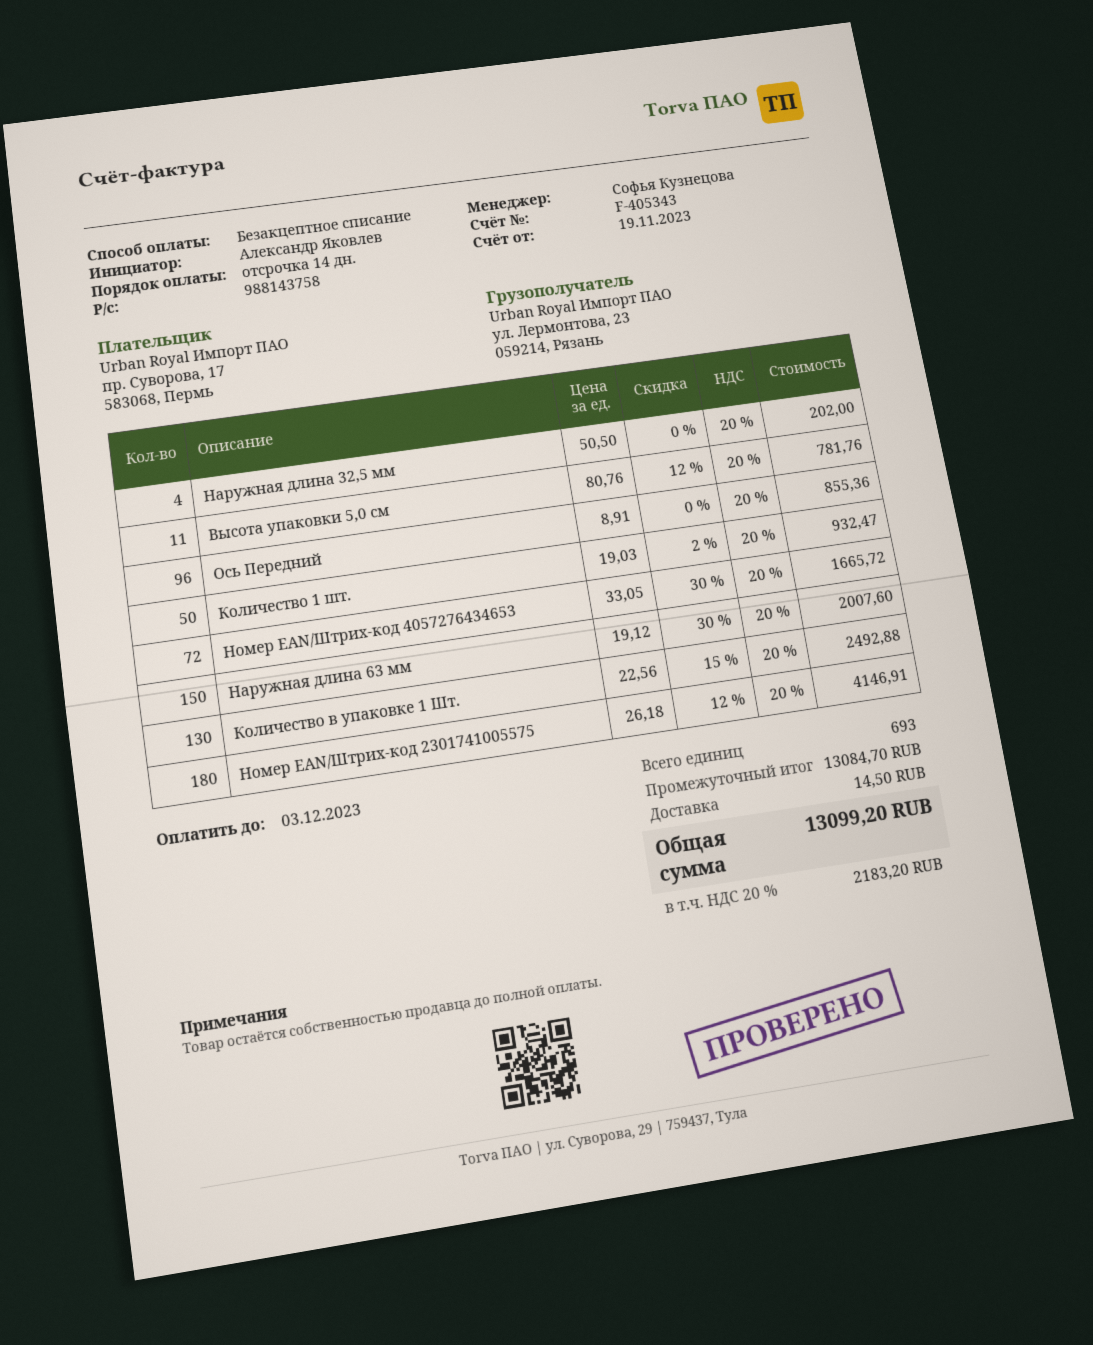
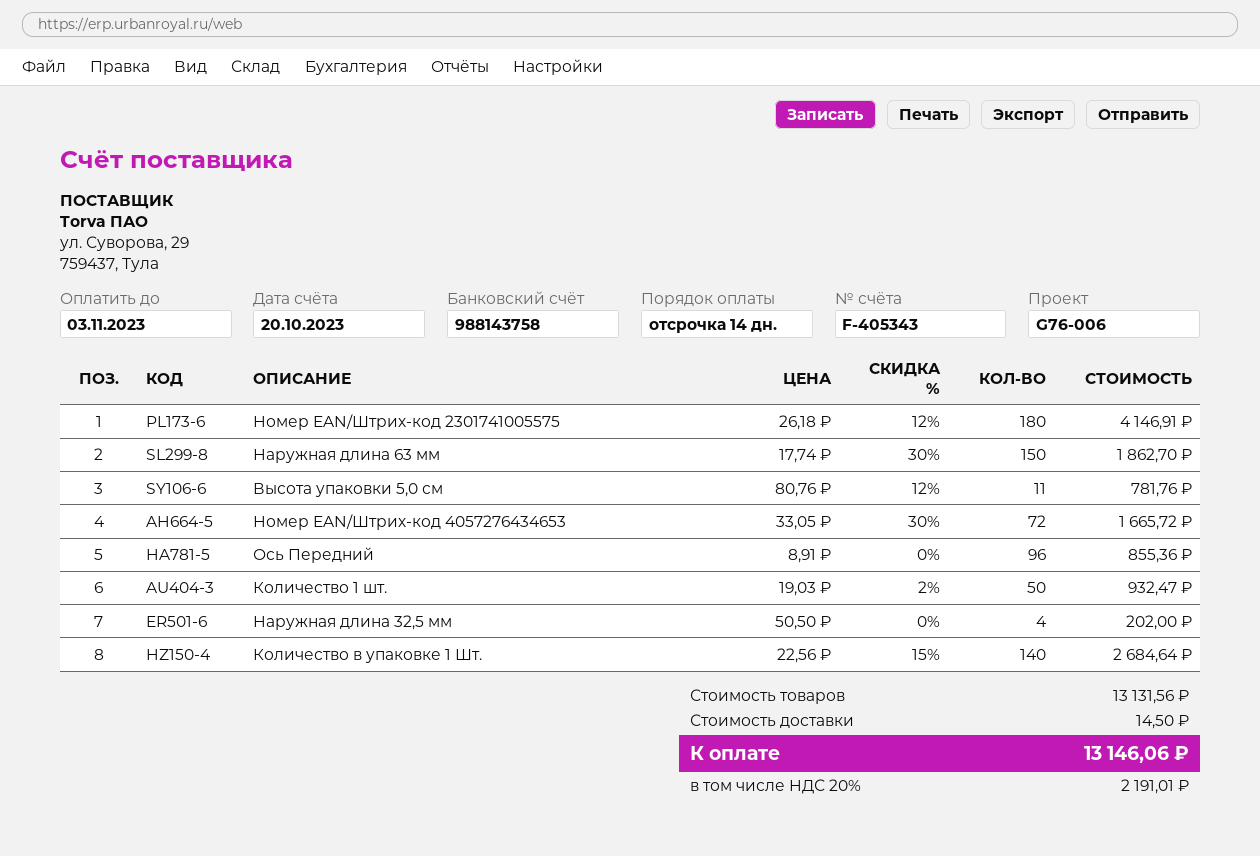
invoice date: 2023-11-19 -> 2023-10-20
due date: 2023-12-03 -> 2023-11-03
Наружная длина 63 мм: 150 x 19.12 - 30% = 2007.60 -> 150 x 17.74 - 30% = 1862.70
Количество в упаковке 1 Шт.: 130 x 22.56 - 15% = 2492.88 -> 140 x 22.56 - 15% = 2684.64
subtotal: 13084.70 -> 13131.56
tax: 20% = 2183.20 -> 20% = 2191.01
total: 13099.20 -> 13146.06

